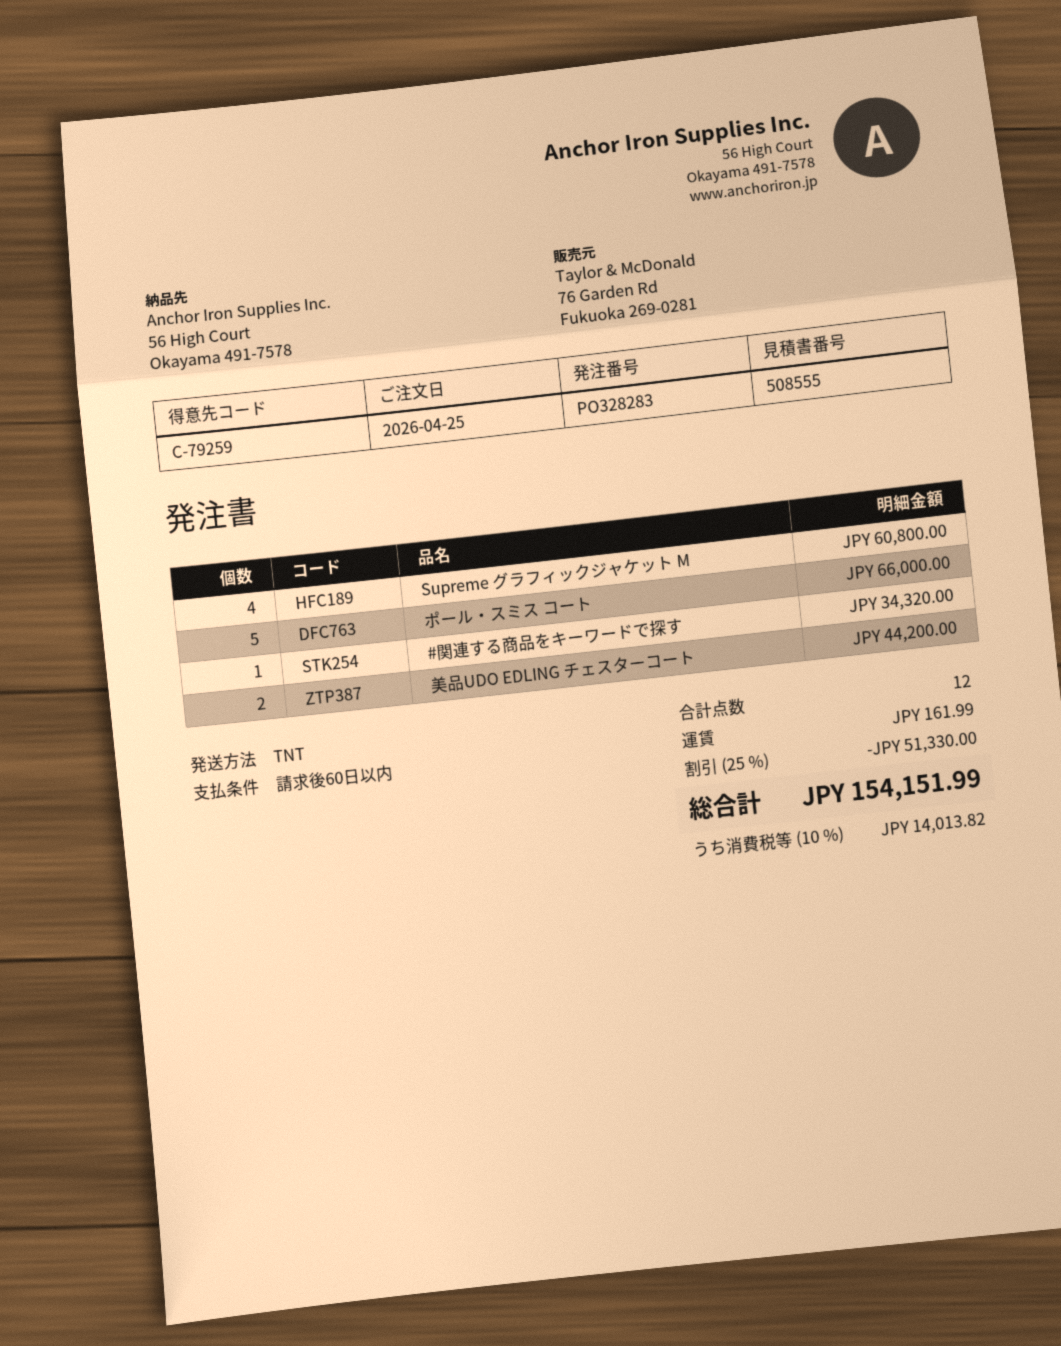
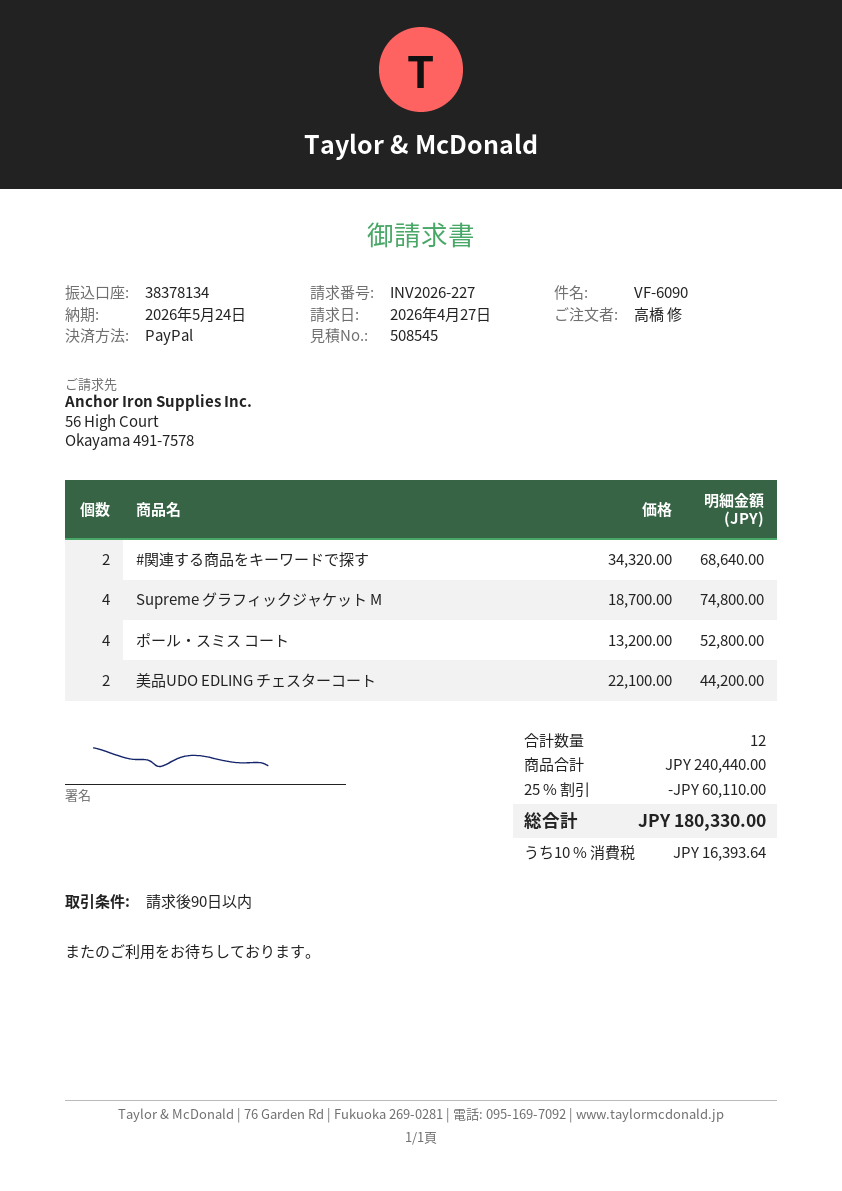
quote number: 508555 -> 508545
payment terms: 60 days -> 90 days
Supreme グラフィックジャケット M: 4 for 60800.00 -> 4 for 74800.00
ポール・スミス コート: 5 for 66000.00 -> 4 for 52800.00
#関連する商品をキーワードで探す: 1 for 34320.00 -> 2 for 68640.00
discount: 25% = 51330.00 -> 25% = 60110.00
shipping: 161.99 -> none
tax: 10% = 14013.82 -> 10% = 16393.64
total: 154151.99 -> 180330.00

